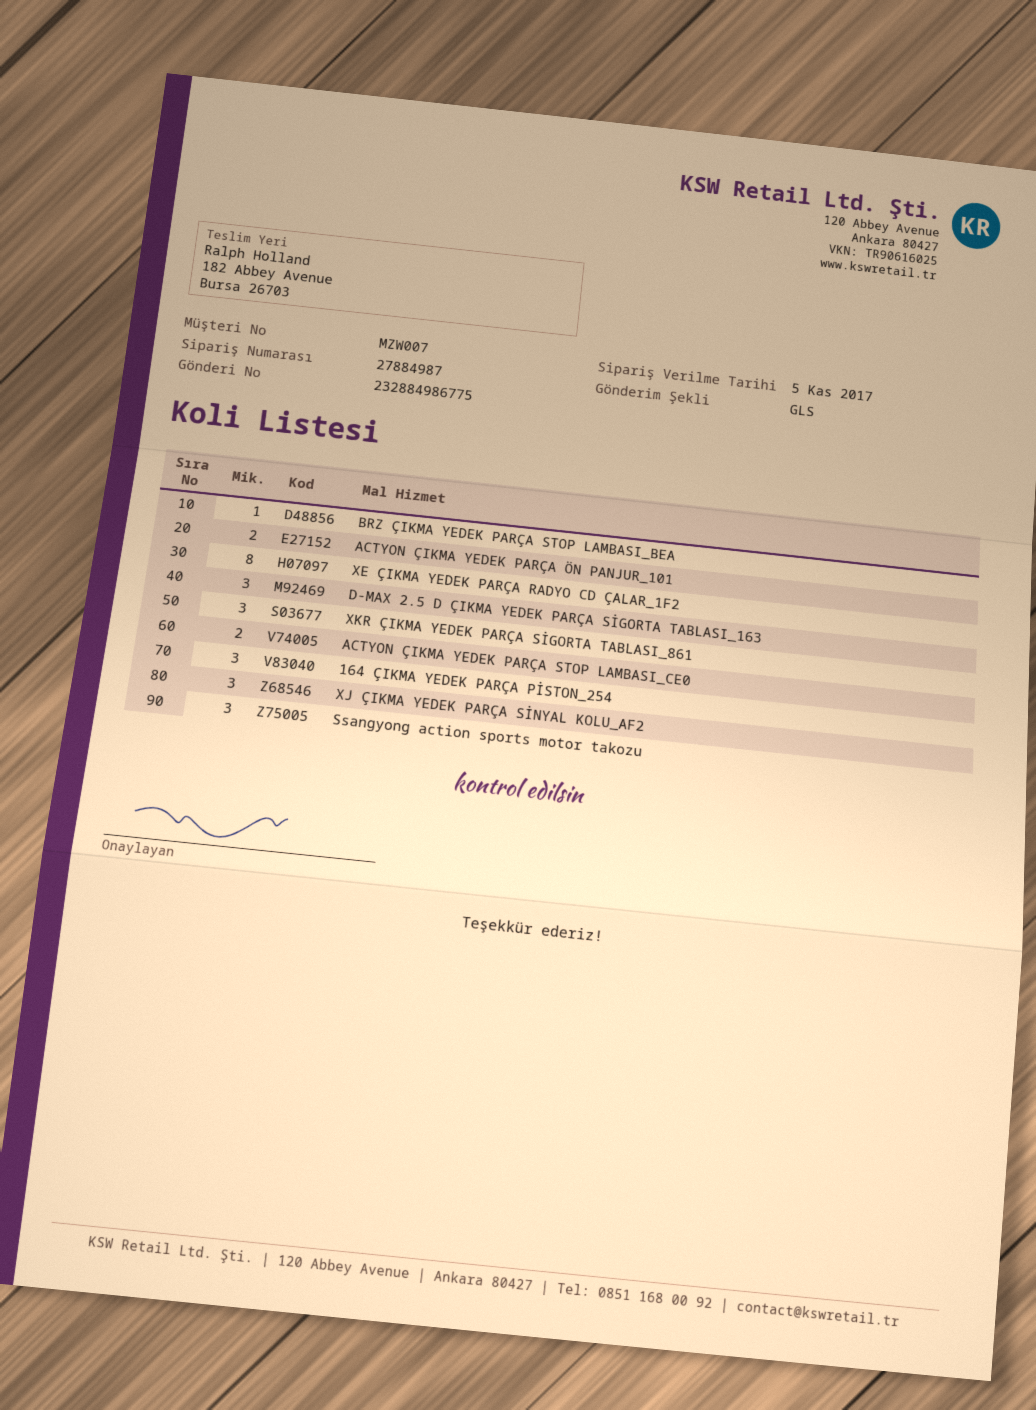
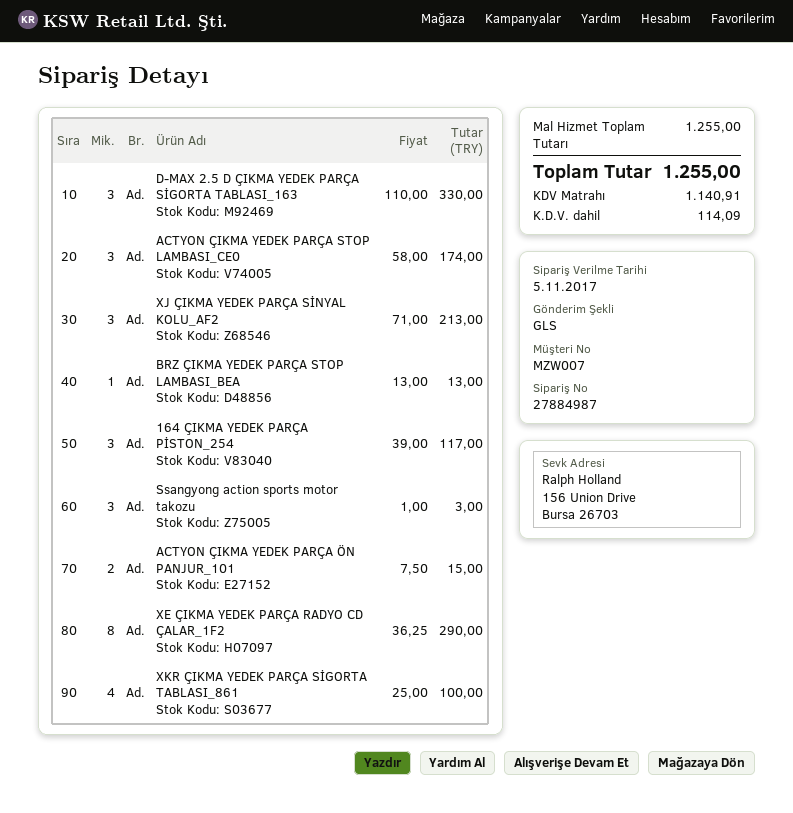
ship to: 182 Abbey Avenue, Bursa 26703 -> 156 Union Drive, Bursa 26703
XKR ÇIKMA YEDEK PARÇA SİGORTA TABLASI_861: 3 -> 4
ACTYON ÇIKMA YEDEK PARÇA STOP LAMBASI_CE0: 2 -> 3

